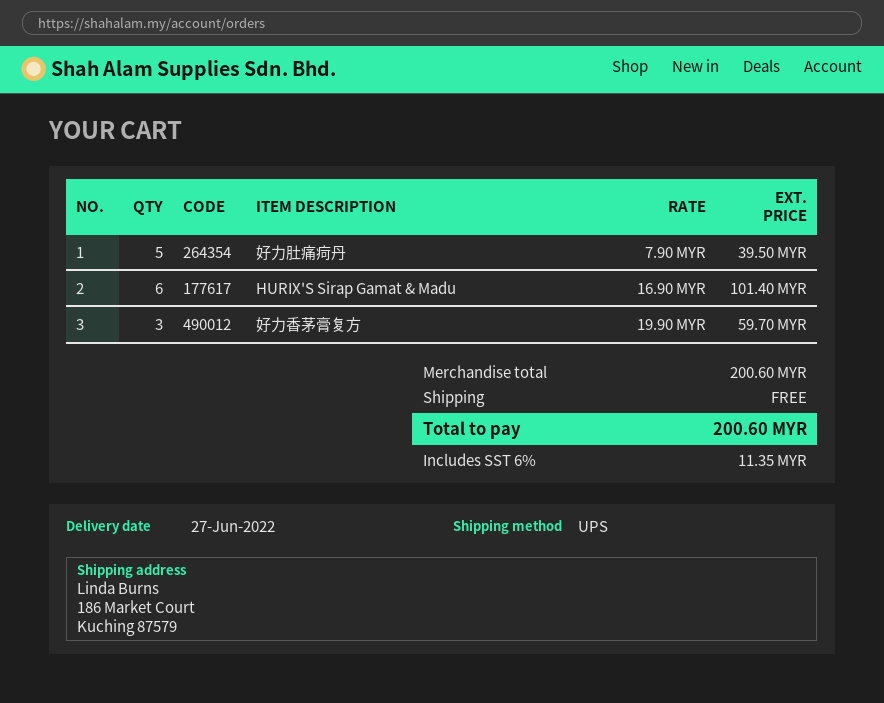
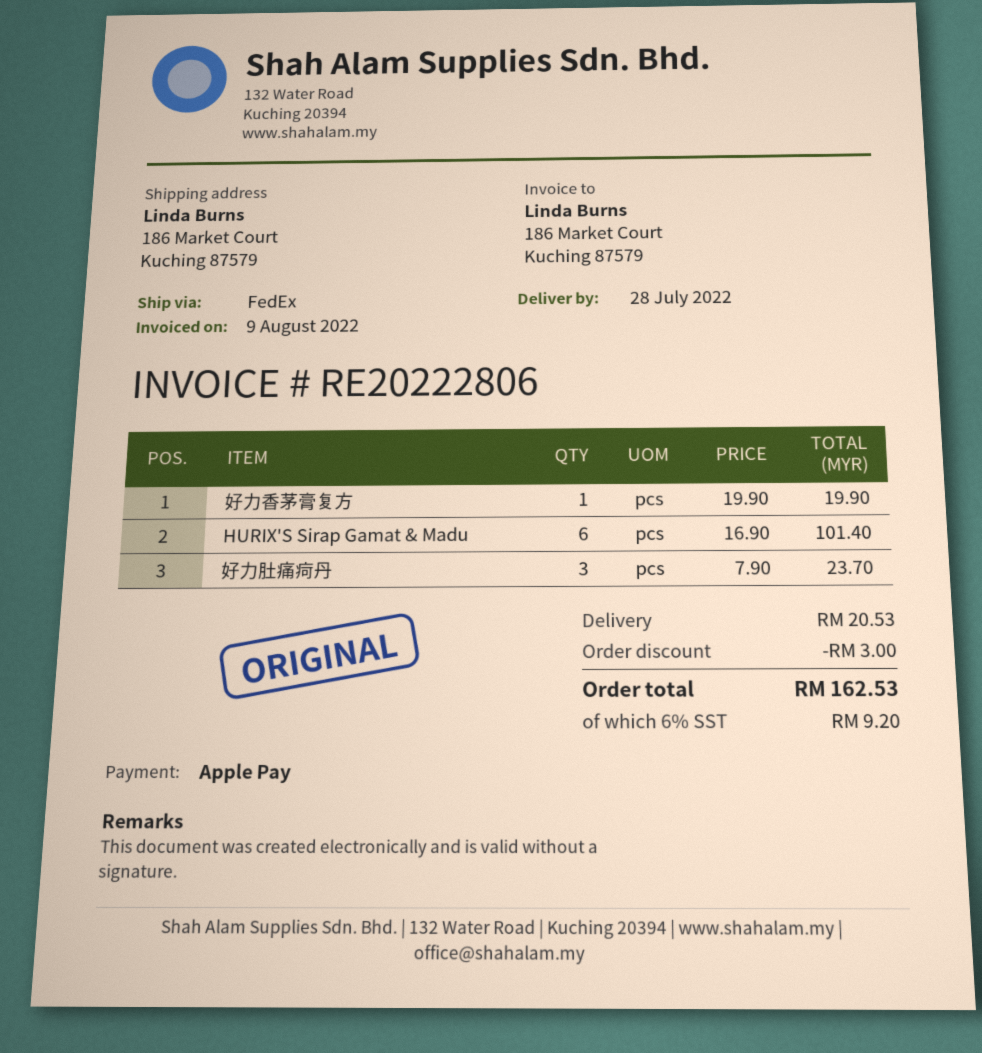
delivery date: 2022-06-27 -> 2022-07-28
shipping method: UPS -> FedEx
好力肚痛疴丹: 5 x 7.90 = 39.50 -> 3 x 7.90 = 23.70
好力香茅膏复方: 3 x 19.90 = 59.70 -> 1 x 19.90 = 19.90
discount: none -> 3.00
shipping: 0.00 -> 20.53
tax: 6% = 11.35 -> 6% = 9.20
total: 200.60 -> 162.53

